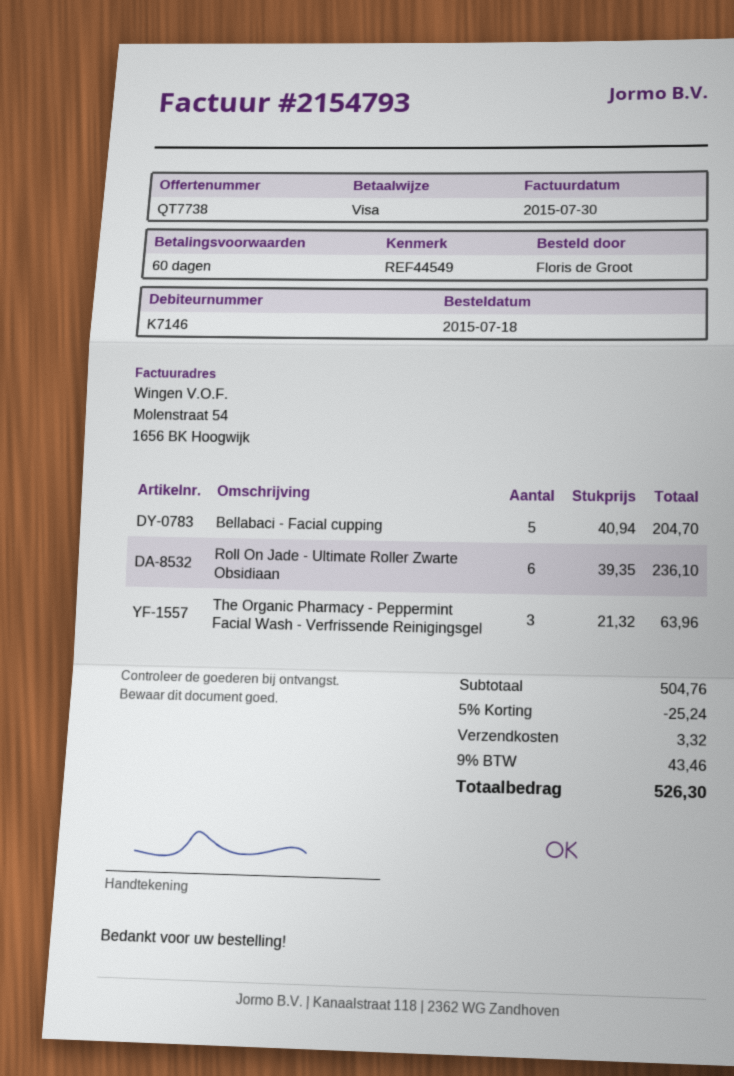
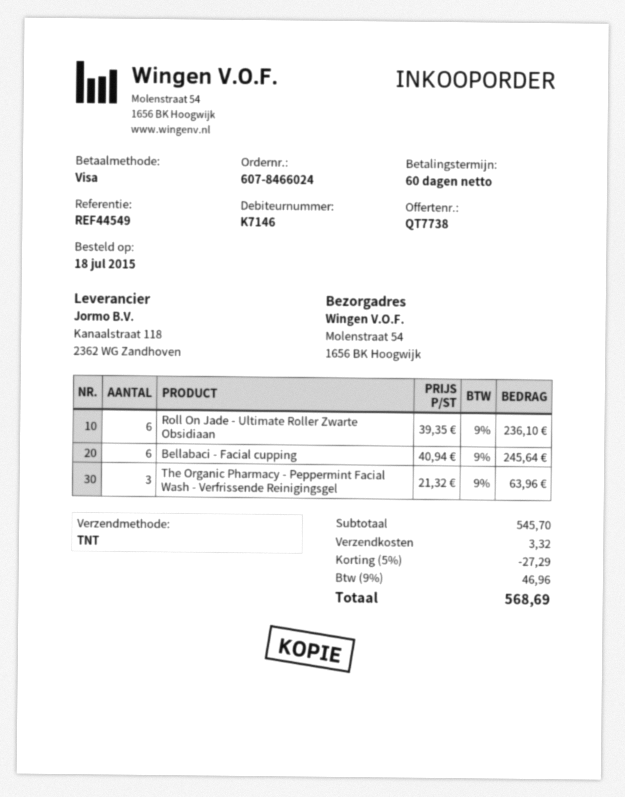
Bellabaci - Facial cupping: 5 x 40.94 = 204.70 -> 6 x 40.94 = 245.64
subtotal: 504.76 -> 545.70
discount: 5% = 25.24 -> 5% = 27.29
tax: 9% = 43.46 -> 9% = 46.96
total: 526.30 -> 568.69

